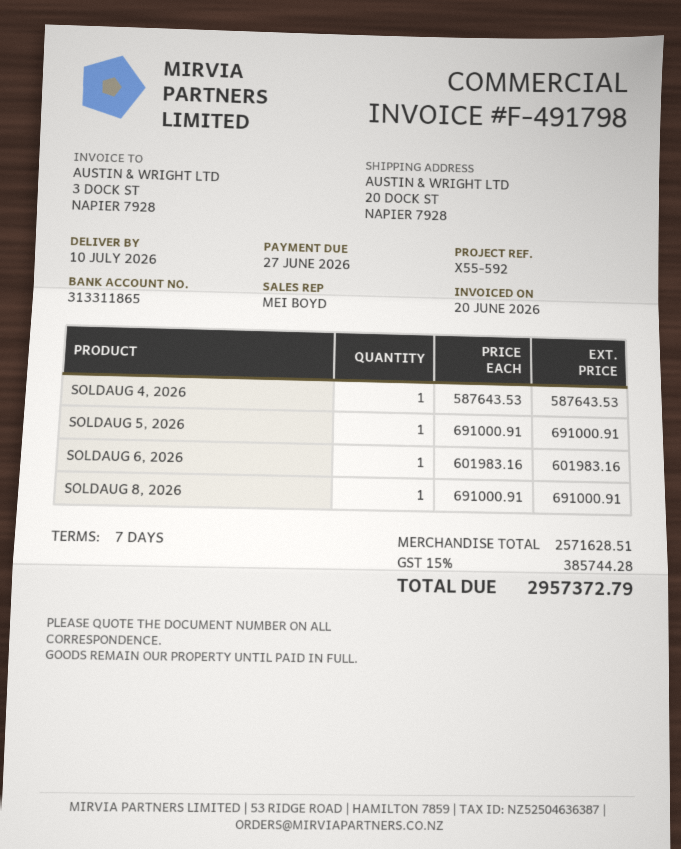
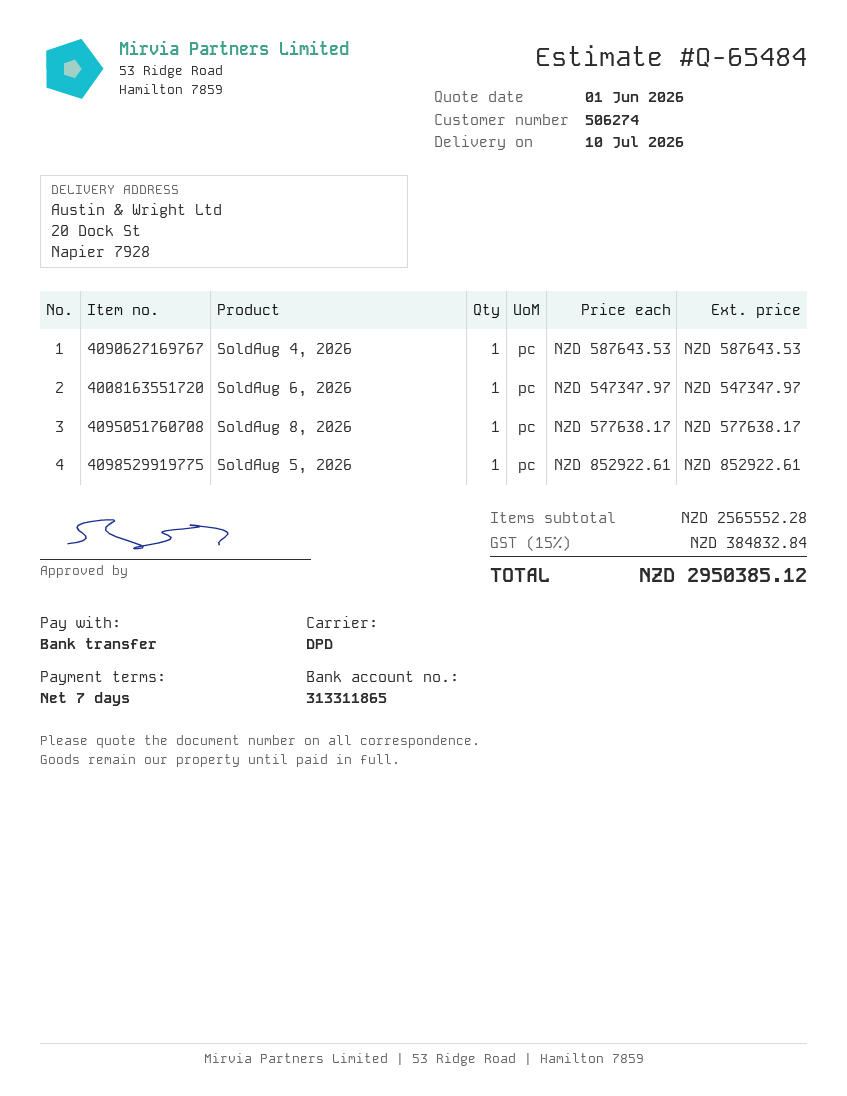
SOLDAUG 5, 2026: 1 x 691000.91 = 691000.91 -> 1 x 852922.61 = 852922.61
SOLDAUG 6, 2026: 1 x 601983.16 = 601983.16 -> 1 x 547347.97 = 547347.97
SOLDAUG 8, 2026: 1 x 691000.91 = 691000.91 -> 1 x 577638.17 = 577638.17
subtotal: 2571628.51 -> 2565552.28
tax: 15% = 385744.28 -> 15% = 384832.84
total: 2957372.79 -> 2950385.12

